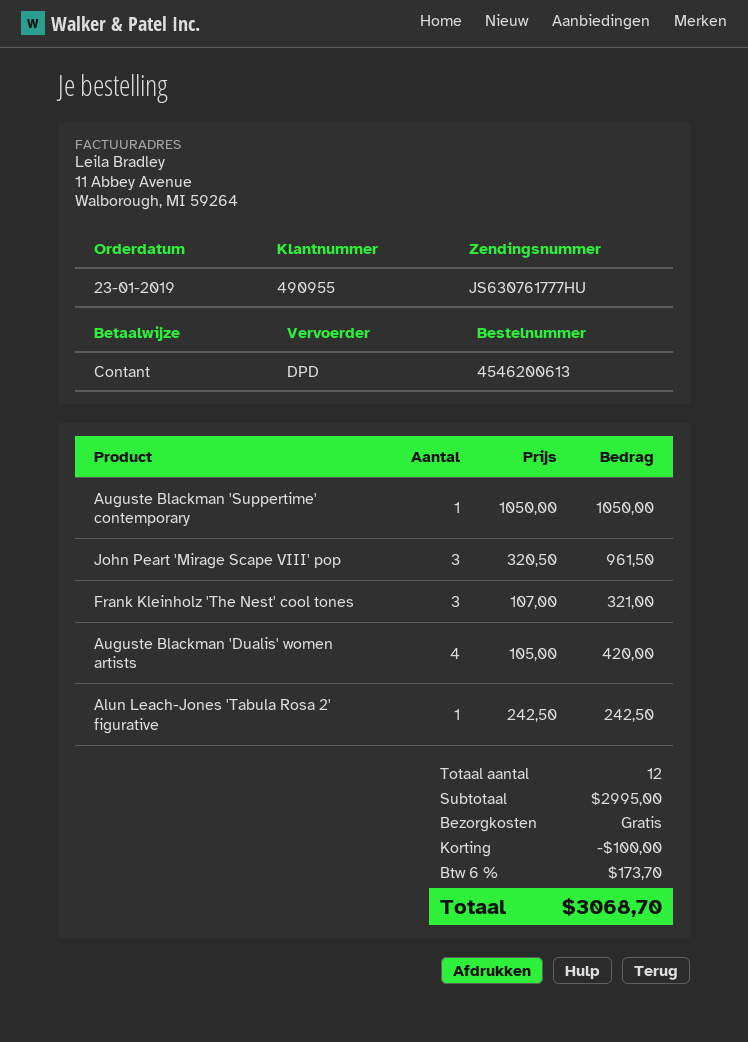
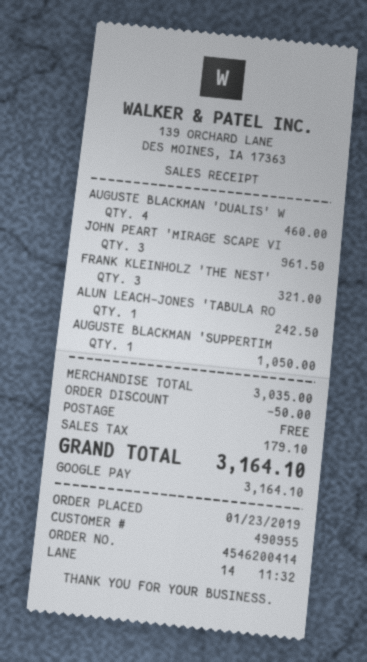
order number: 4546200613 -> 4546200414
payment method: cash -> Google Pay
Auguste Blackman 'Dualis' women artists: 4 for 420.00 -> 4 for 460.00
subtotal: 2995.00 -> 3035.00
discount: 100.00 -> 50.00
tax: 173.70 -> 179.10
total: 3068.70 -> 3164.10

